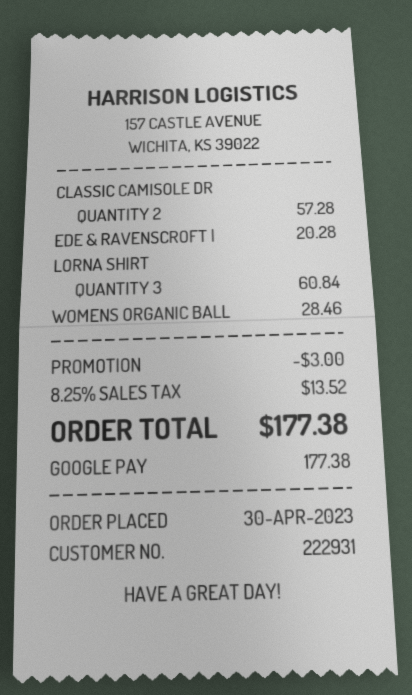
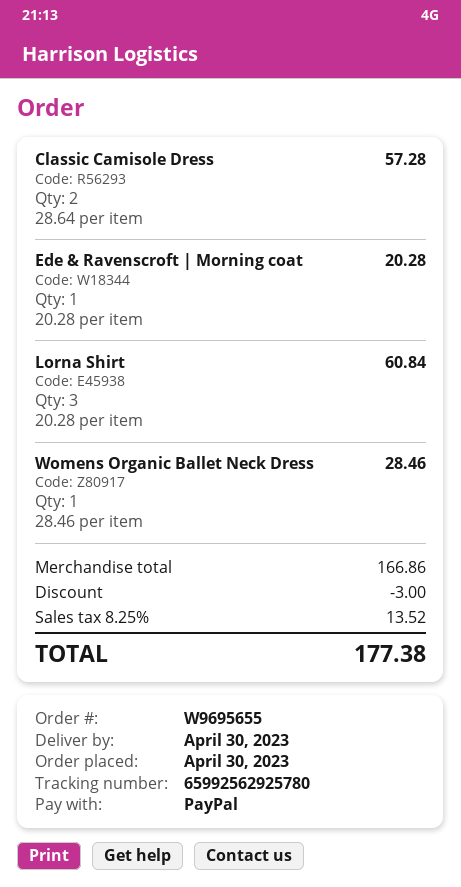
payment method: Google Pay -> PayPal

